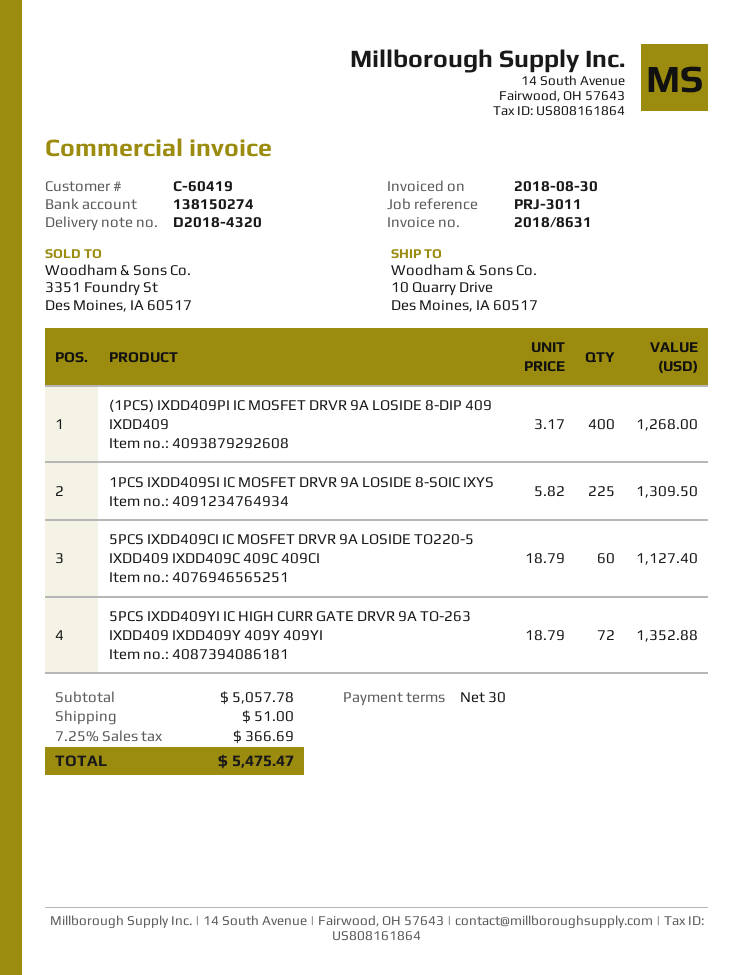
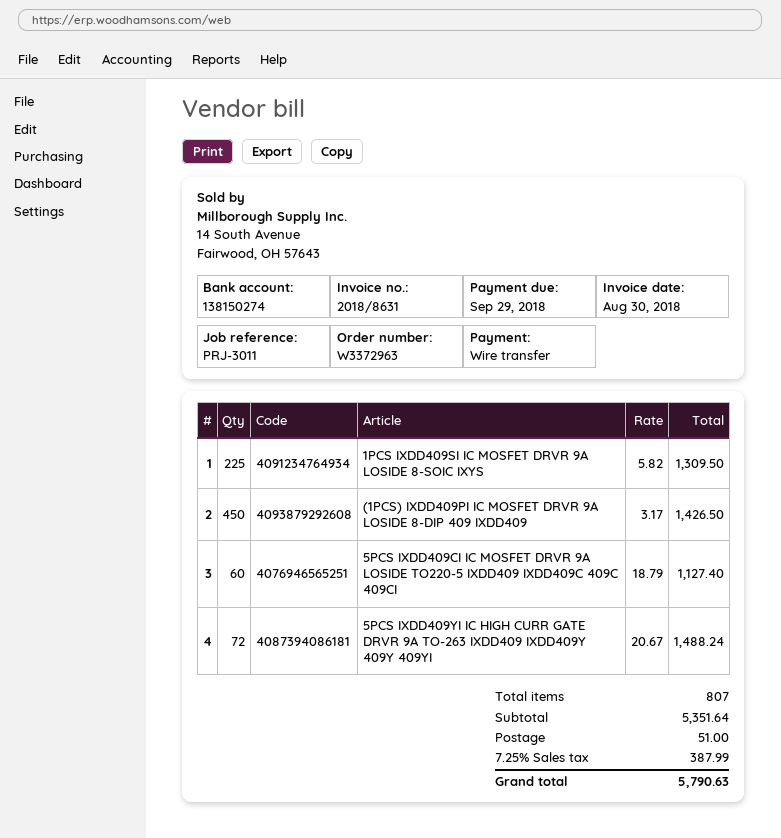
(1PCS) IXDD409PI IC MOSFET DRVR 9A LOSIDE 8-DIP 409 IXDD409: 400 x 3.17 = 1268.00 -> 450 x 3.17 = 1426.50
5PCS IXDD409YI IC HIGH CURR GATE DRVR 9A TO-263 IXDD409 IXDD409Y 409Y 409YI: 72 x 18.79 = 1352.88 -> 72 x 20.67 = 1488.24
subtotal: 5057.78 -> 5351.64
tax: 7.25% = 366.69 -> 7.25% = 387.99
total: 5475.47 -> 5790.63

